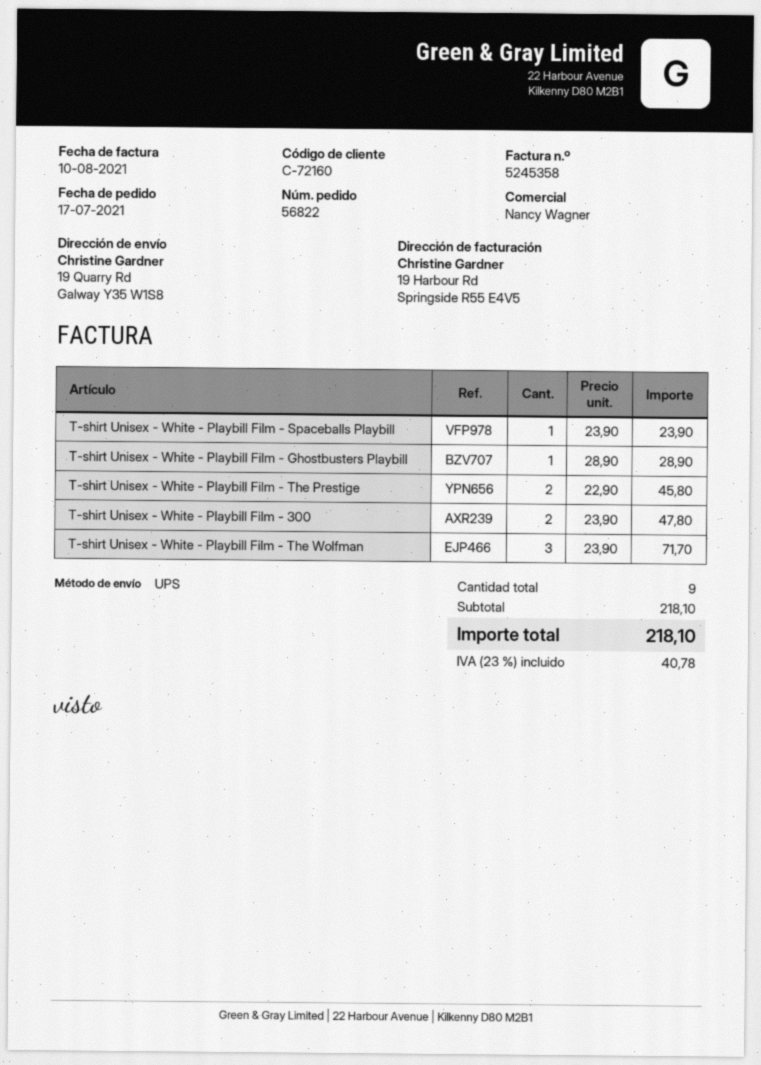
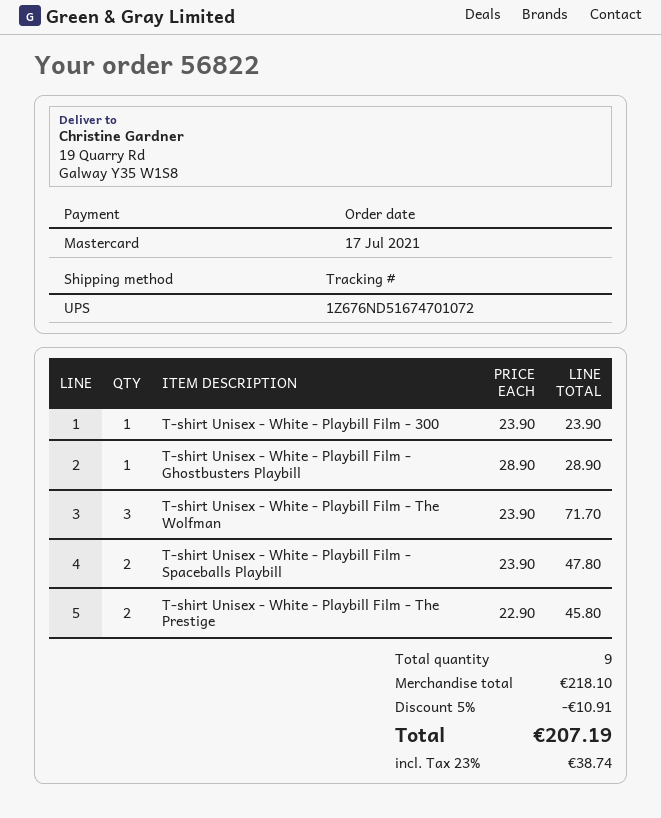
T-shirt Unisex - White - Playbill Film - Spaceballs Playbill: 1 x 23.90 = 23.90 -> 2 x 23.90 = 47.80
T-shirt Unisex - White - Playbill Film - 300: 2 x 23.90 = 47.80 -> 1 x 23.90 = 23.90
discount: none -> 5% = 10.91
tax: 23% = 40.78 -> 23% = 38.74
total: 218.10 -> 207.19

